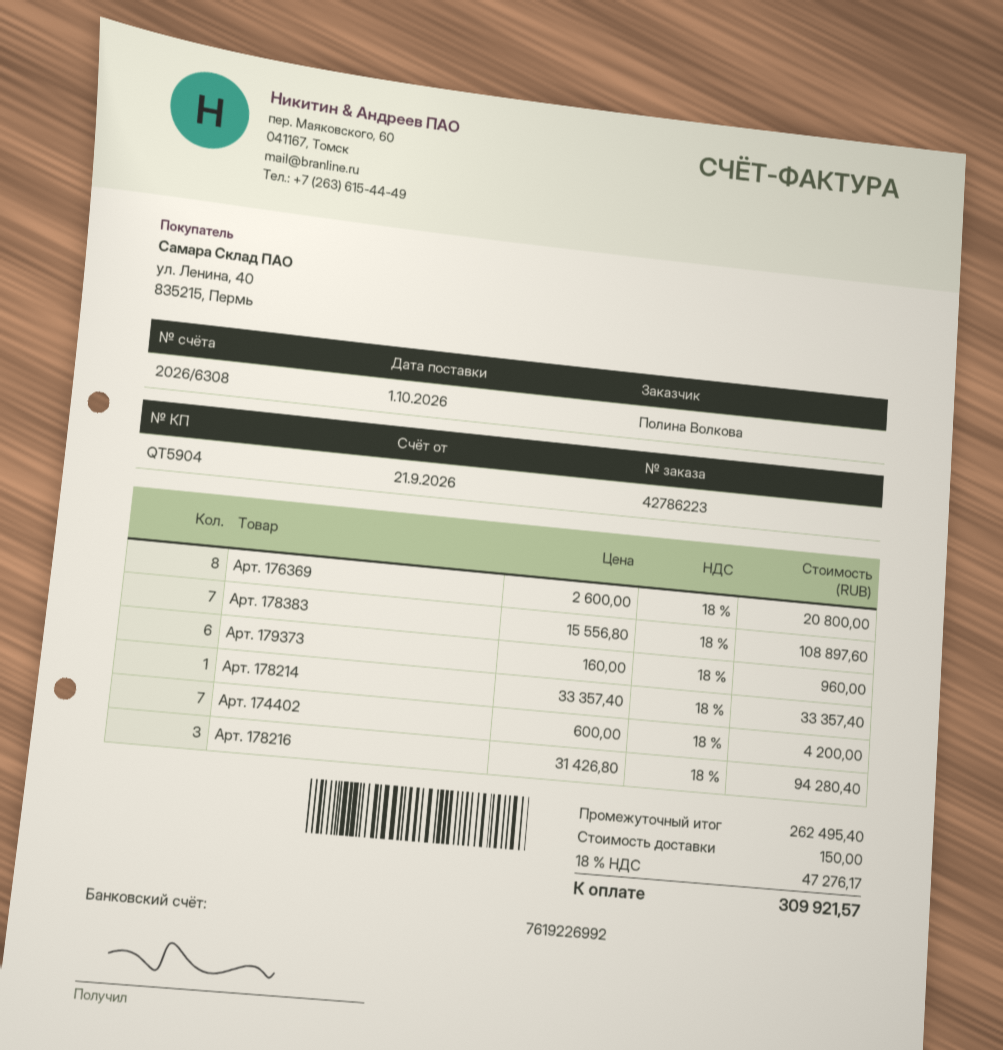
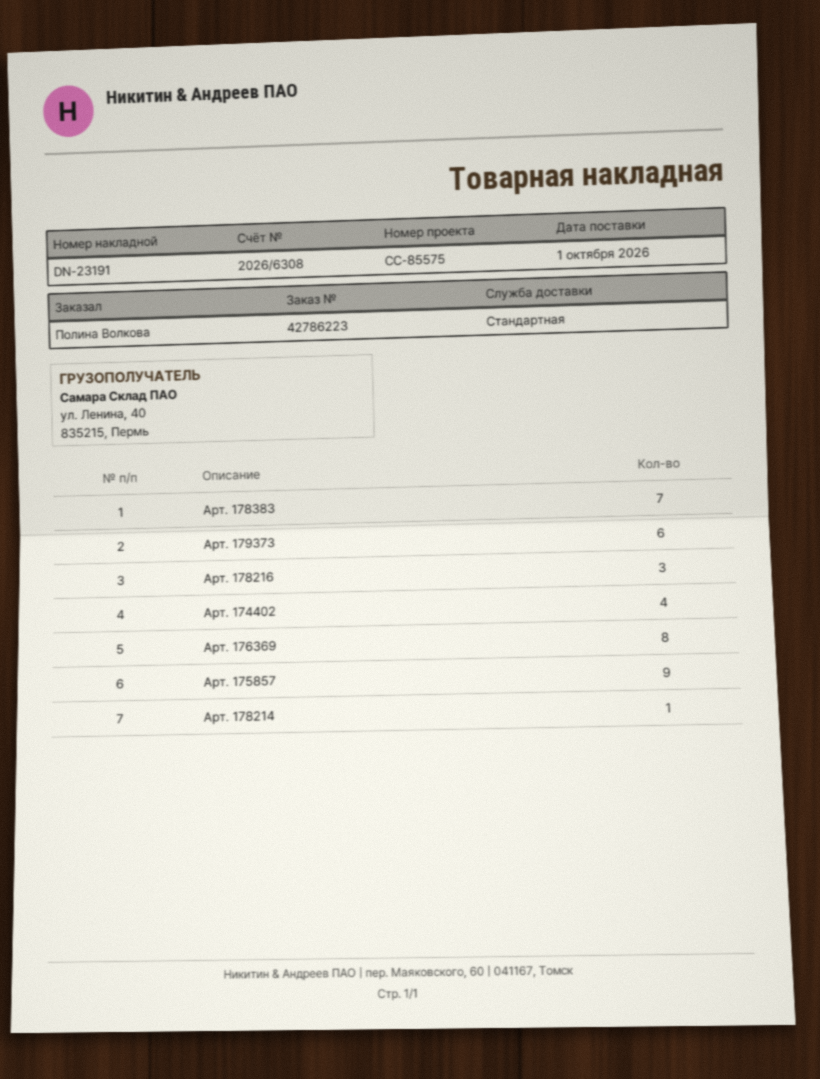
Арт. 174402: 7 -> 4
Арт. 175857: none -> 9

